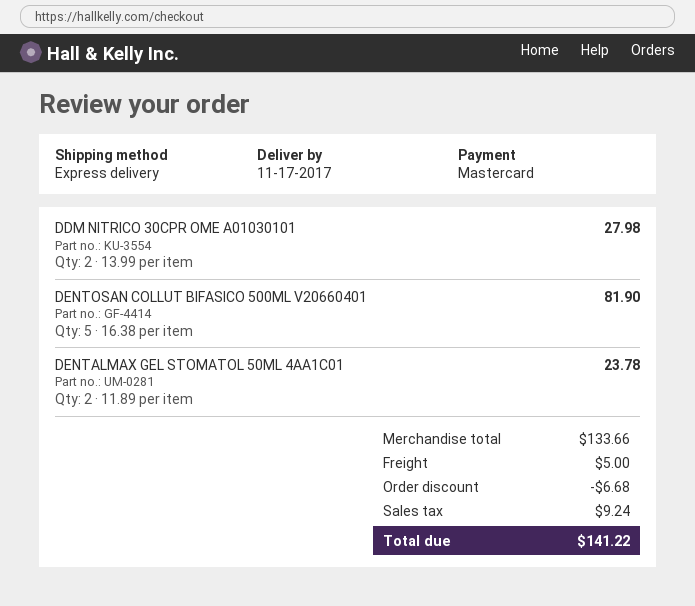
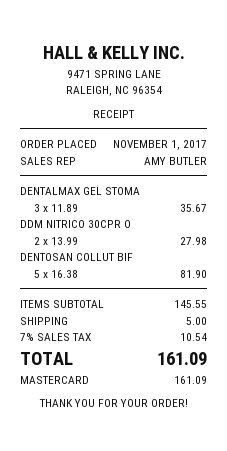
DENTALMAX GEL STOMATOL 50ML 4AA1C01: 2 x 11.89 = 23.78 -> 3 x 11.89 = 35.67
subtotal: 133.66 -> 145.55
discount: 6.68 -> none
tax: 9.24 -> 10.54
total: 141.22 -> 161.09

